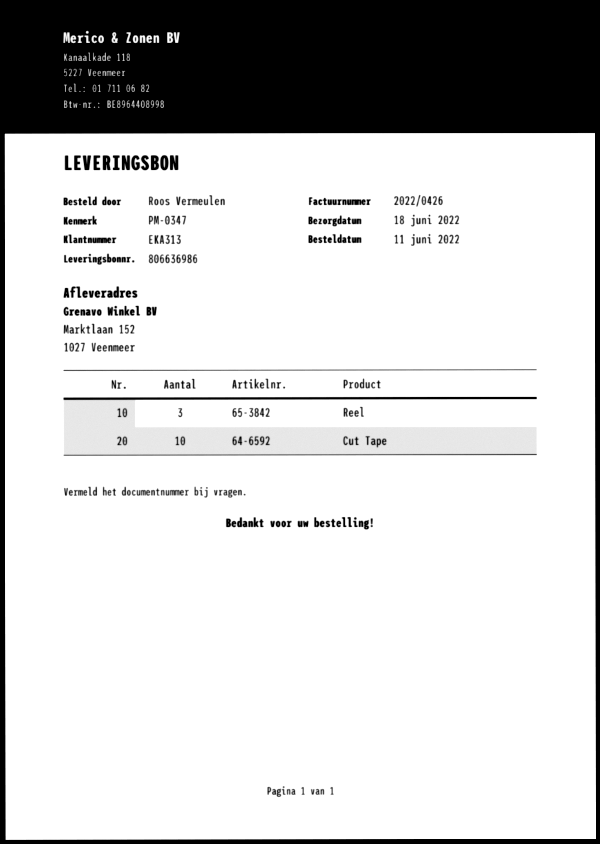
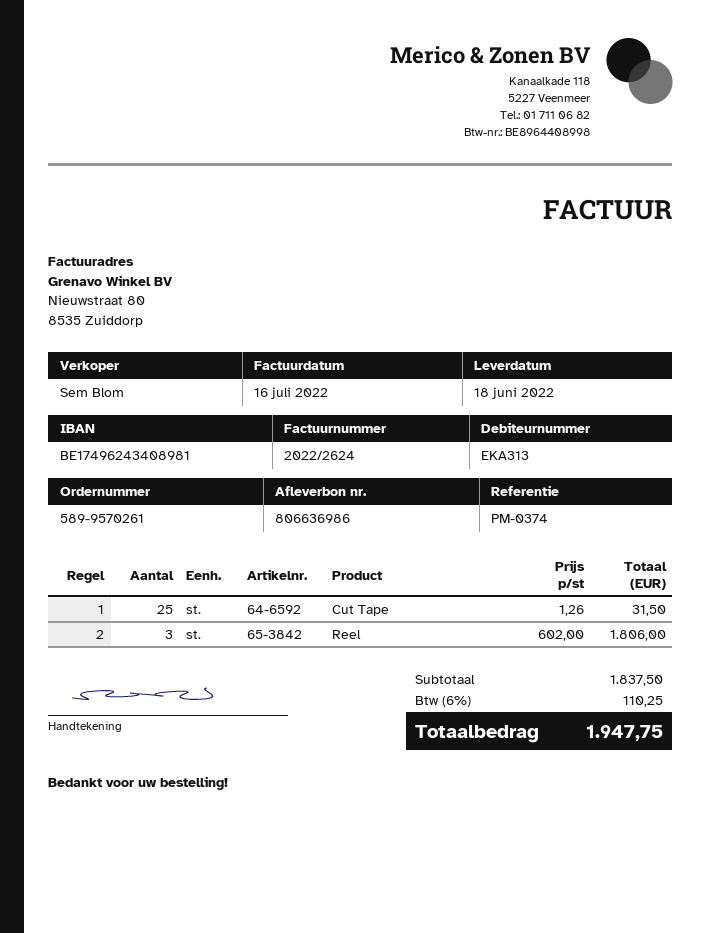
invoice number: 2022/0426 -> 2022/2624
reference: PM-0347 -> PM-0374
Cut Tape: 10 -> 25

